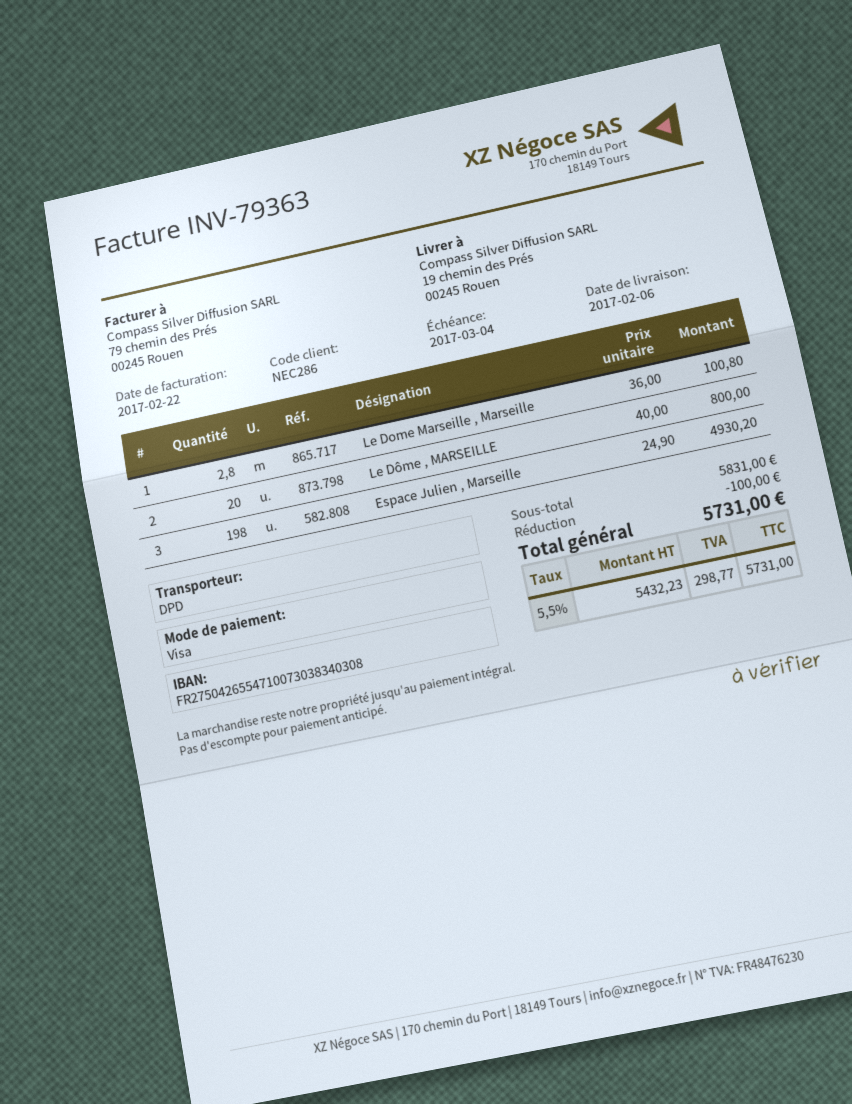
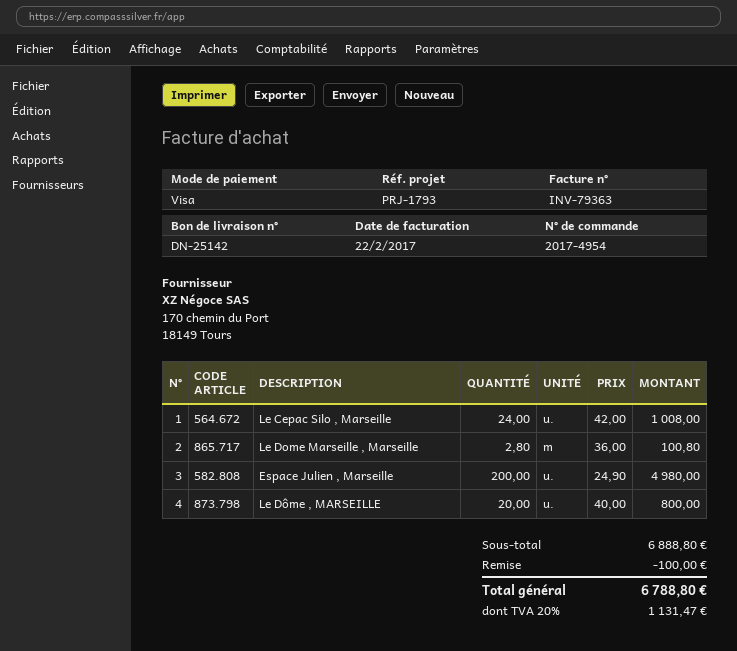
Espace Julien , Marseille: 198 x 24.90 = 4930.20 -> 200 x 24.90 = 4980.00
Le Cepac Silo , Marseille: none -> 24 x 42.00 = 1008.00
subtotal: 5831.00 -> 6888.80
tax: 5.5% = 298.77 -> 20% = 1131.47
total: 5731.00 -> 6788.80

